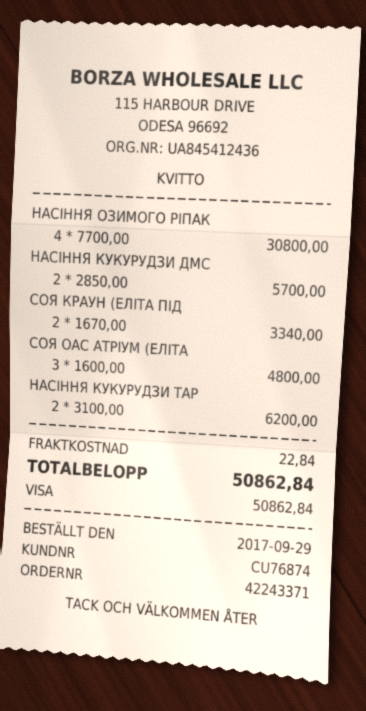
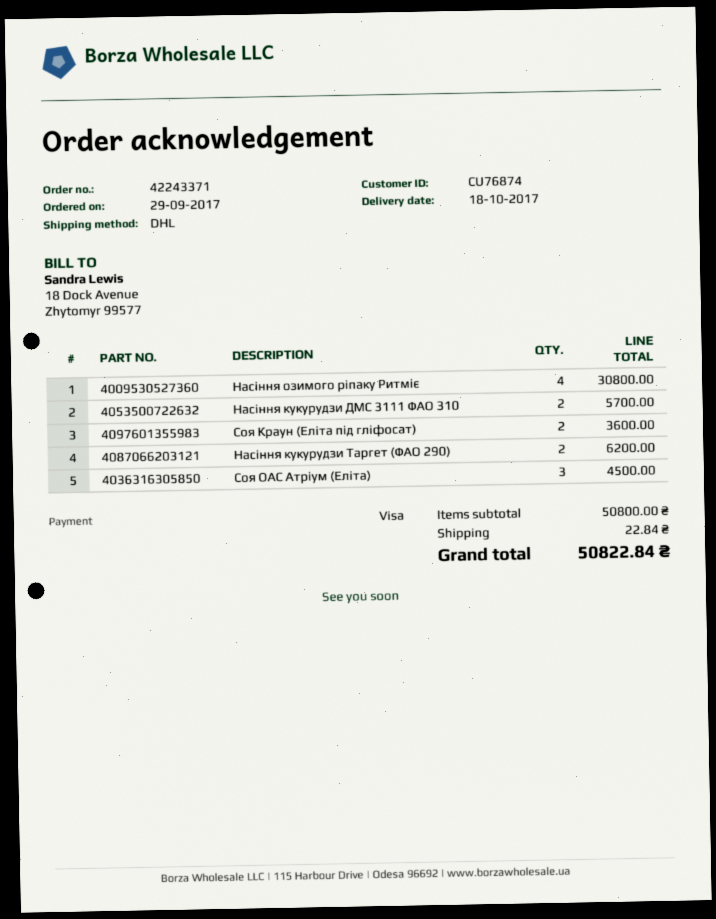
СОЯ КРАУН (ЕЛІТА ПІД: 2 for 3340.00 -> 2 for 3600.00
СОЯ ОАС АТРІУМ (ЕЛІТА: 3 for 4800.00 -> 3 for 4500.00
total: 50862.84 -> 50822.84

